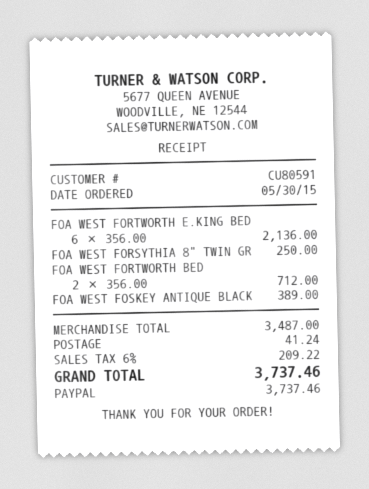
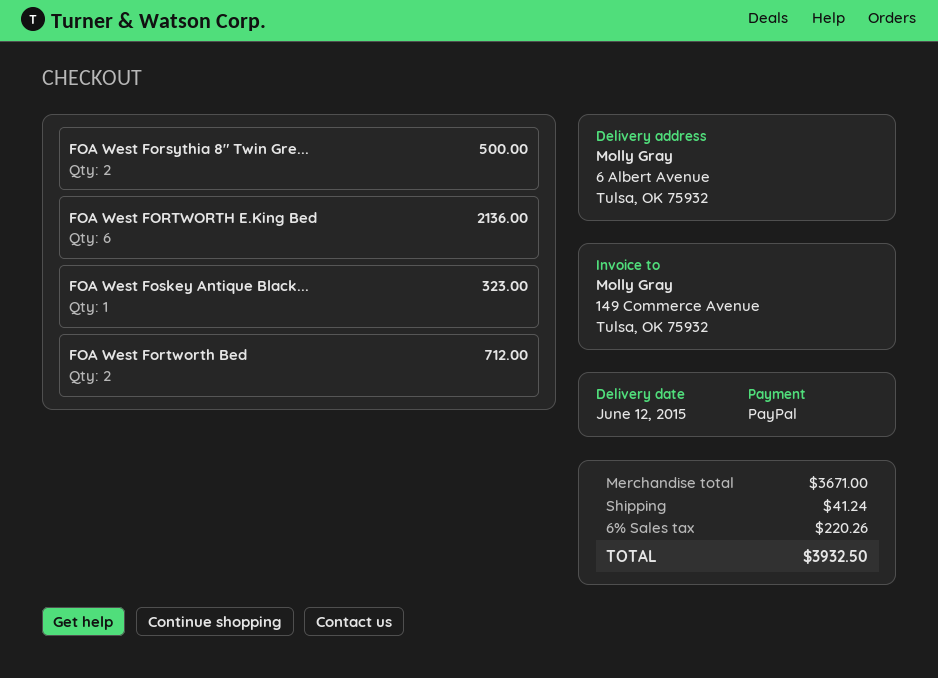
FOA WEST FORSYTHIA 8" TWIN GR: 1 for 250.00 -> 2 for 500.00
FOA WEST FOSKEY ANTIQUE BLACK: 1 for 389.00 -> 1 for 323.00
subtotal: 3487.00 -> 3671.00
tax: 6% = 209.22 -> 6% = 220.26
total: 3737.46 -> 3932.50

